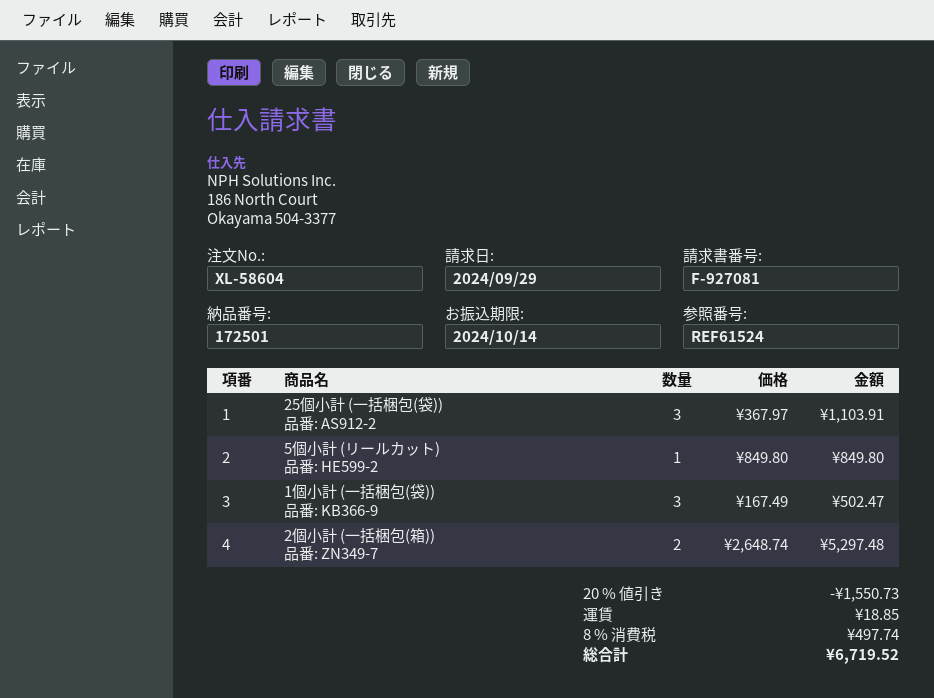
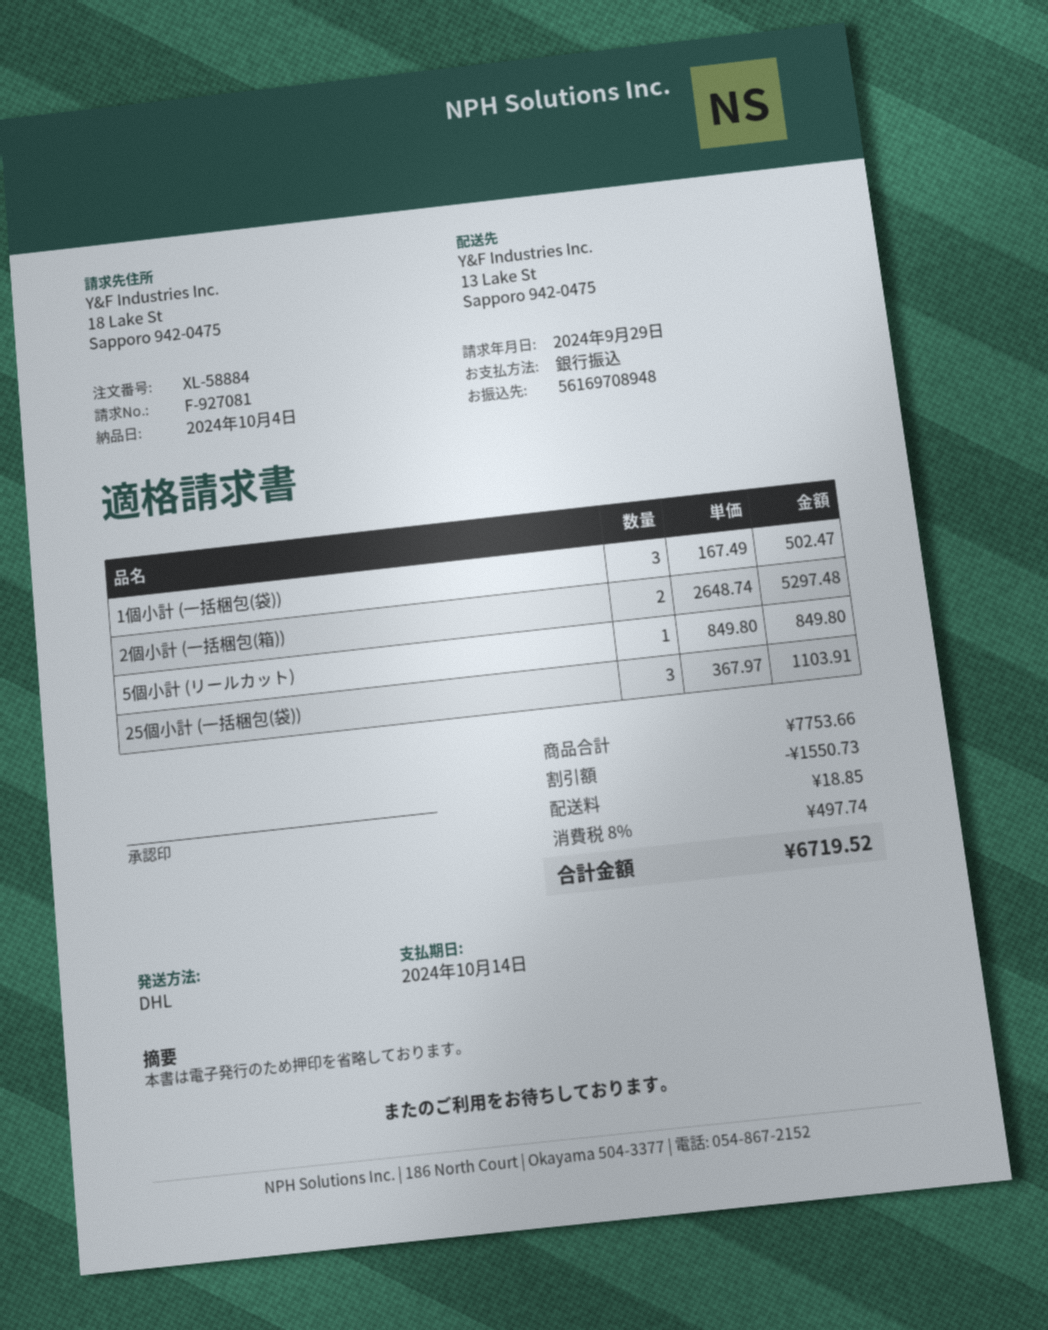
order number: XL-58604 -> XL-58884

